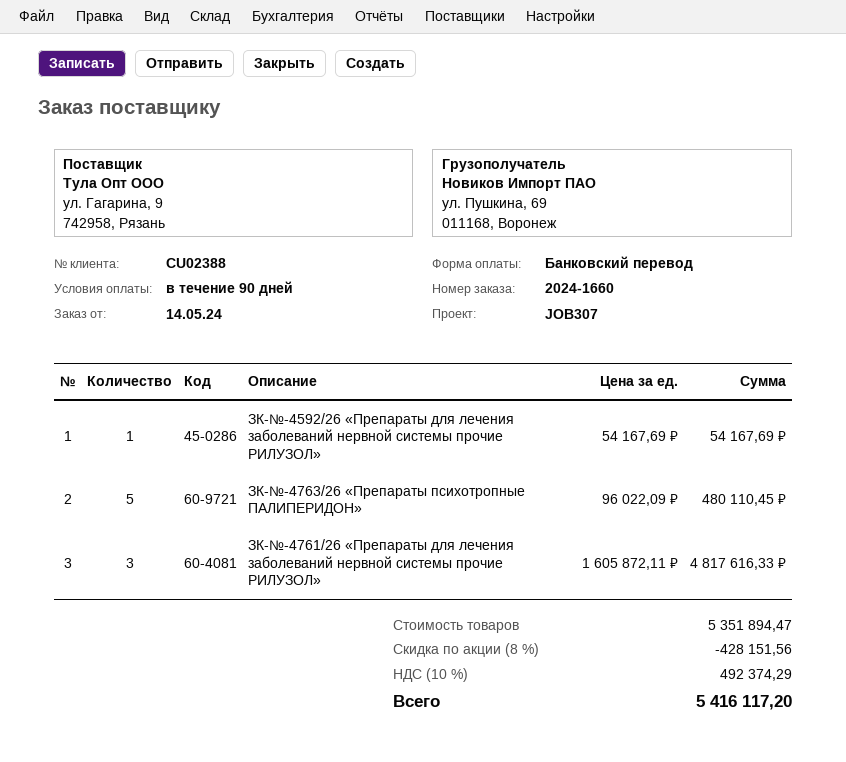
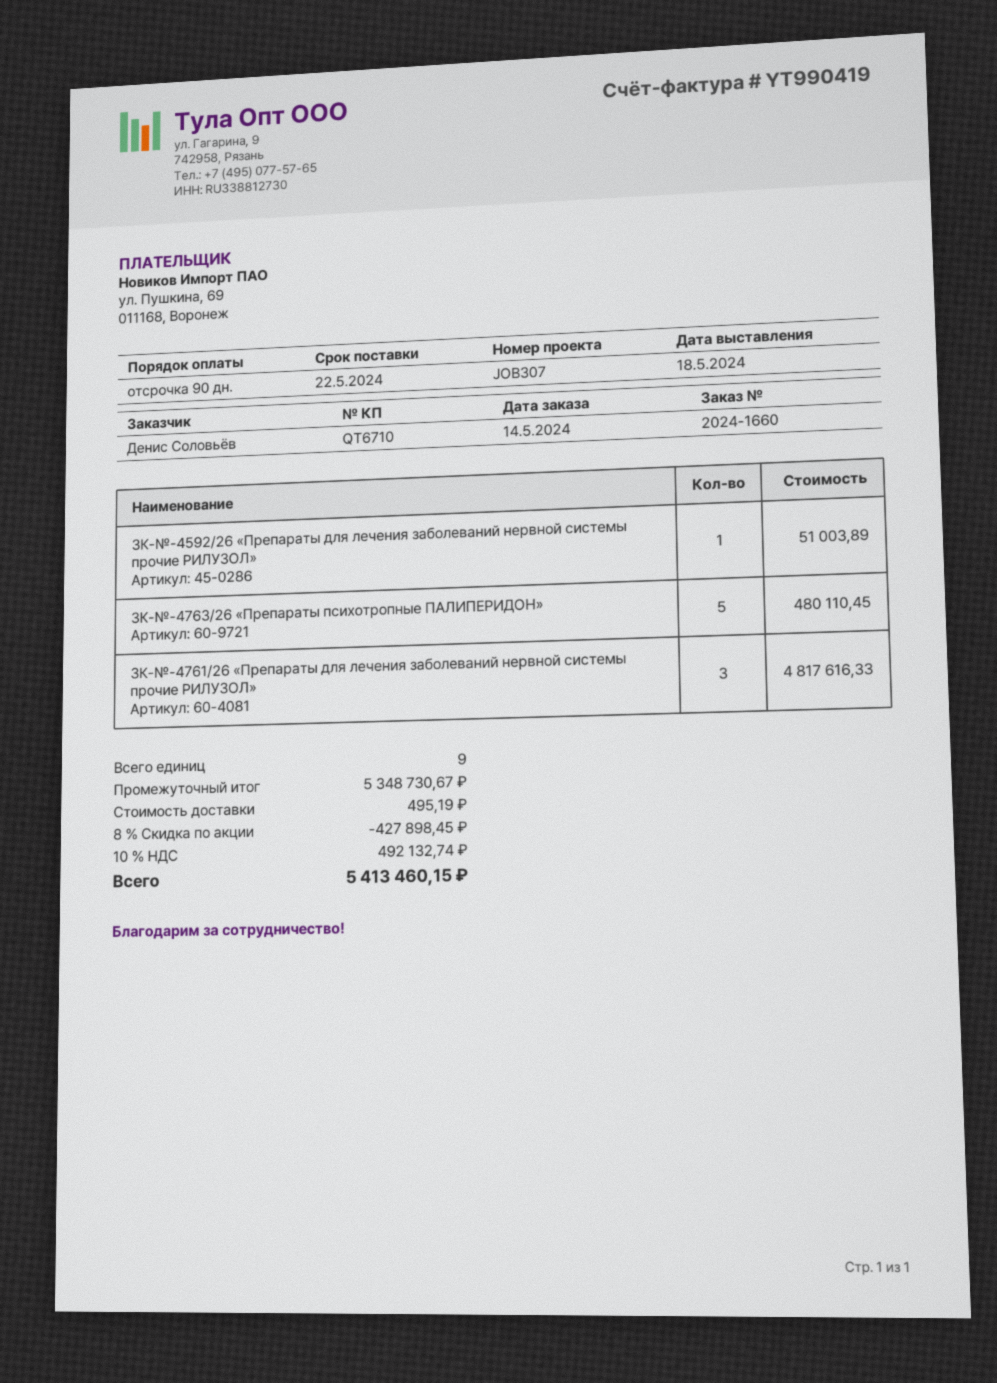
ЗК-№-4592/26 «Препараты для лечения заболеваний нервной системы прочие РИЛУЗОЛ»: 1 for 54167.69 -> 1 for 51003.89
subtotal: 5351894.47 -> 5348730.67
discount: 8% = 428151.56 -> 8% = 427898.45
shipping: none -> 495.19
tax: 10% = 492374.29 -> 10% = 492132.74
total: 5416117.20 -> 5413460.15

